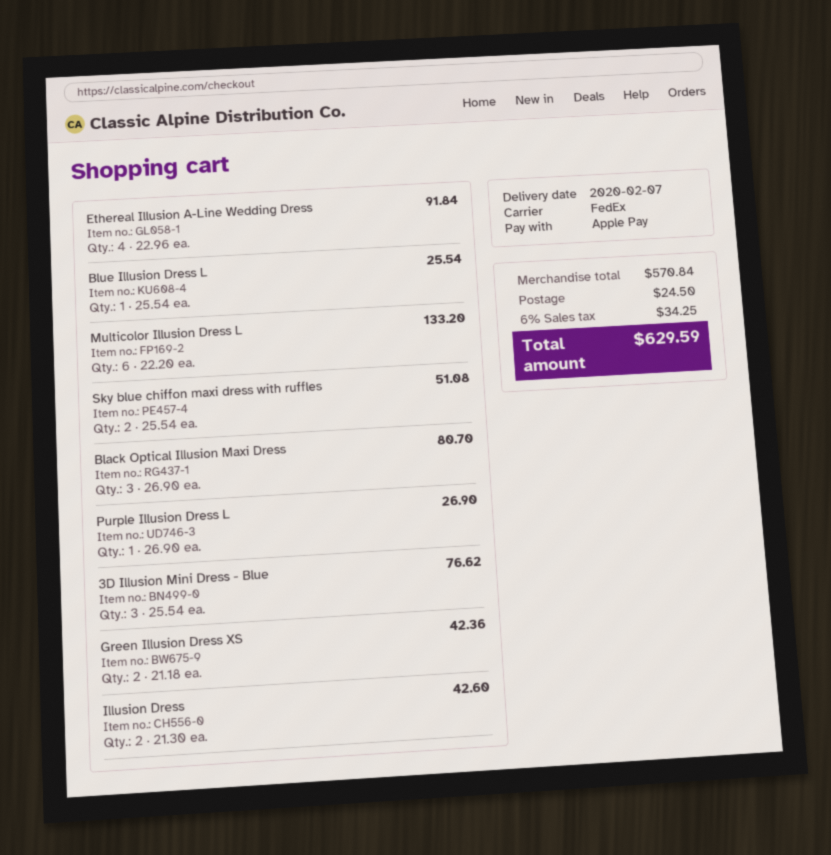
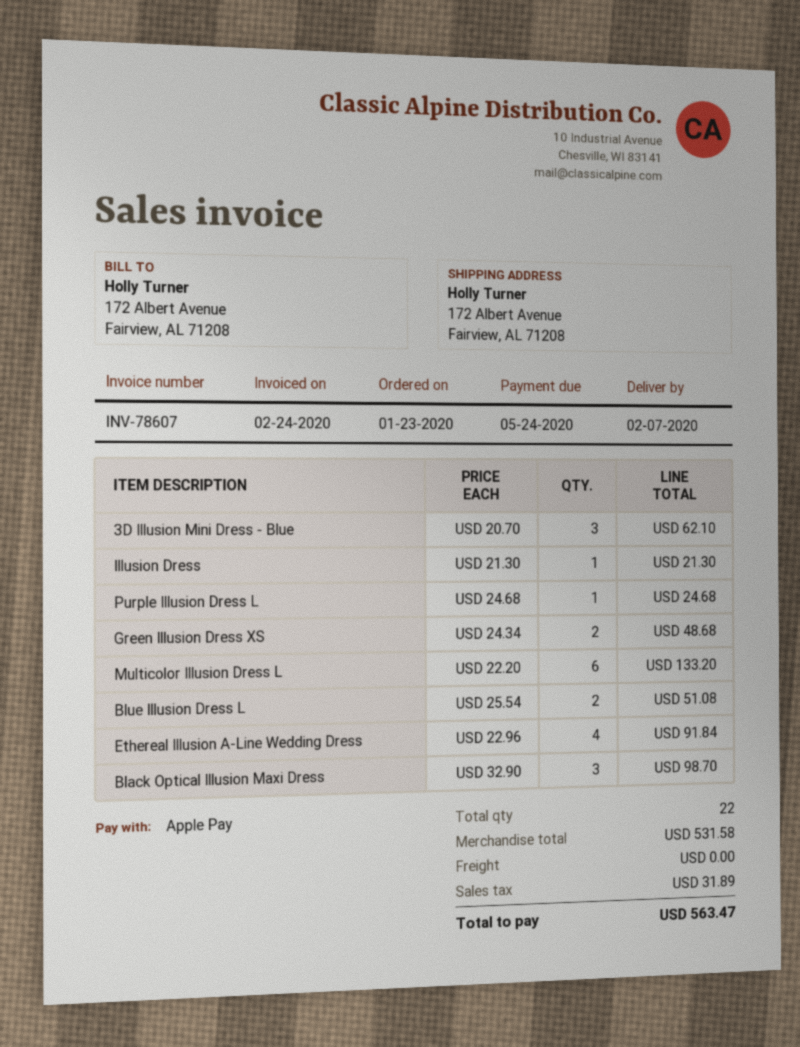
Blue Illusion Dress L: 1 x 25.54 = 25.54 -> 2 x 25.54 = 51.08
Sky blue chiffon maxi dress with ruffles: 2 x 25.54 = 51.08 -> none
Black Optical Illusion Maxi Dress: 3 x 26.90 = 80.70 -> 3 x 32.90 = 98.70
Purple Illusion Dress L: 1 x 26.90 = 26.90 -> 1 x 24.68 = 24.68
3D Illusion Mini Dress - Blue: 3 x 25.54 = 76.62 -> 3 x 20.70 = 62.10
Green Illusion Dress XS: 2 x 21.18 = 42.36 -> 2 x 24.34 = 48.68
Illusion Dress: 2 x 21.30 = 42.60 -> 1 x 21.30 = 21.30
subtotal: 570.84 -> 531.58
shipping: 24.50 -> 0.00
tax: 34.25 -> 31.89
total: 629.59 -> 563.47

